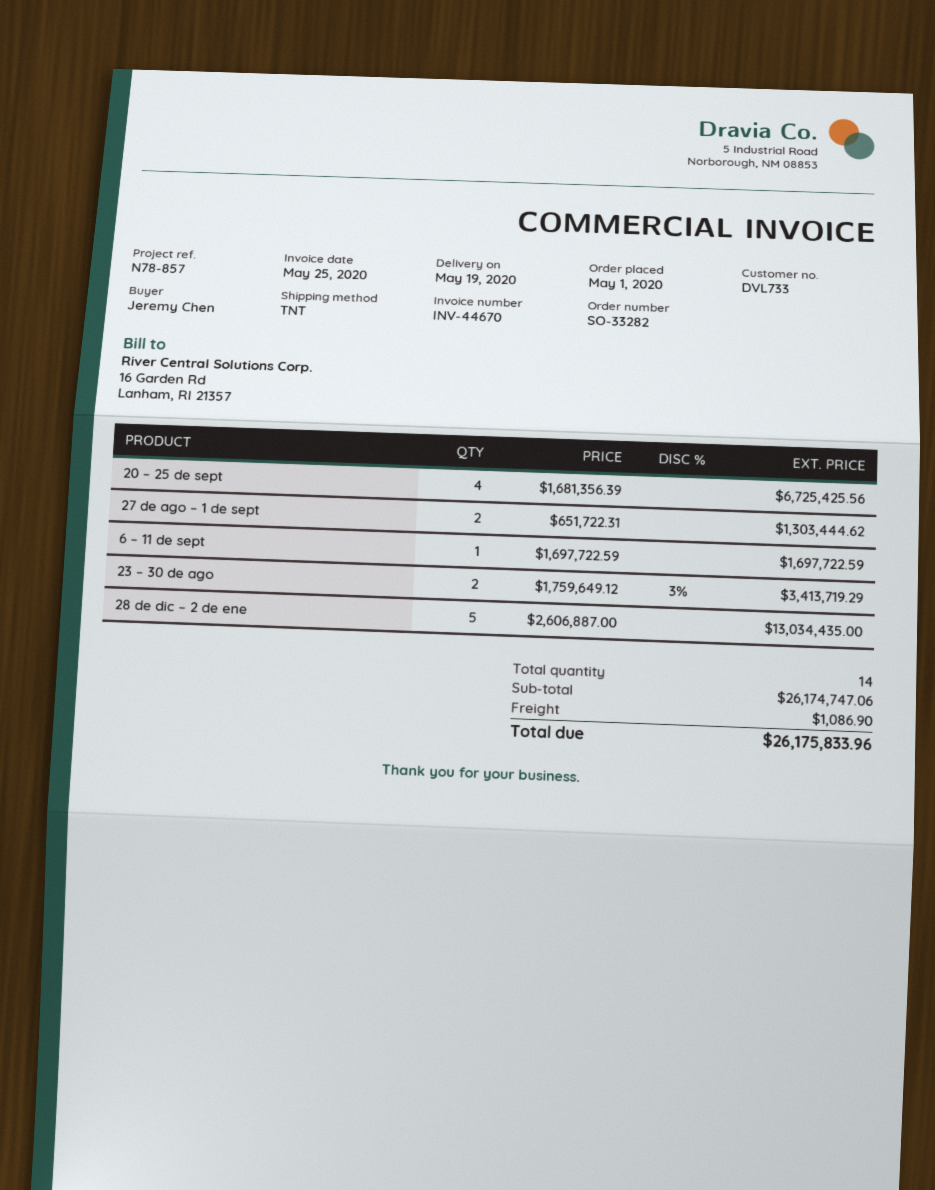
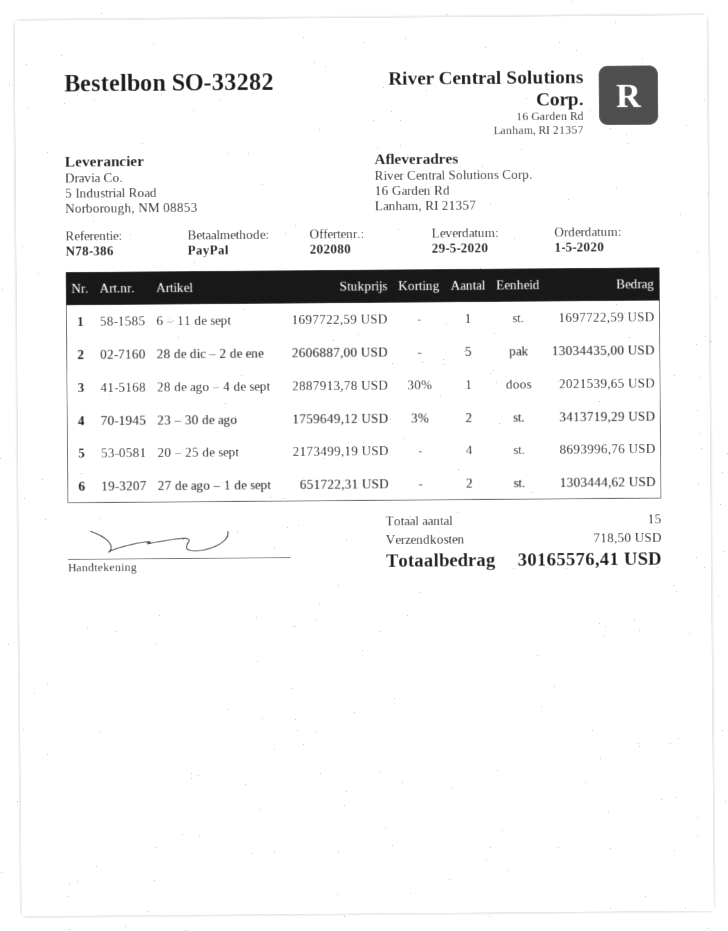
delivery date: 2020-05-19 -> 2020-05-29
reference: N78-857 -> N78-386
20 – 25 de sept: 4 x 1681356.39 = 6725425.56 -> 4 x 2173499.19 = 8693996.76
28 de ago – 4 de sept: none -> 1 x 2887913.78 - 30% = 2021539.65
total quantity: 14 -> 15
shipping: 1086.90 -> 718.50
total: 26175833.96 -> 30165576.41

